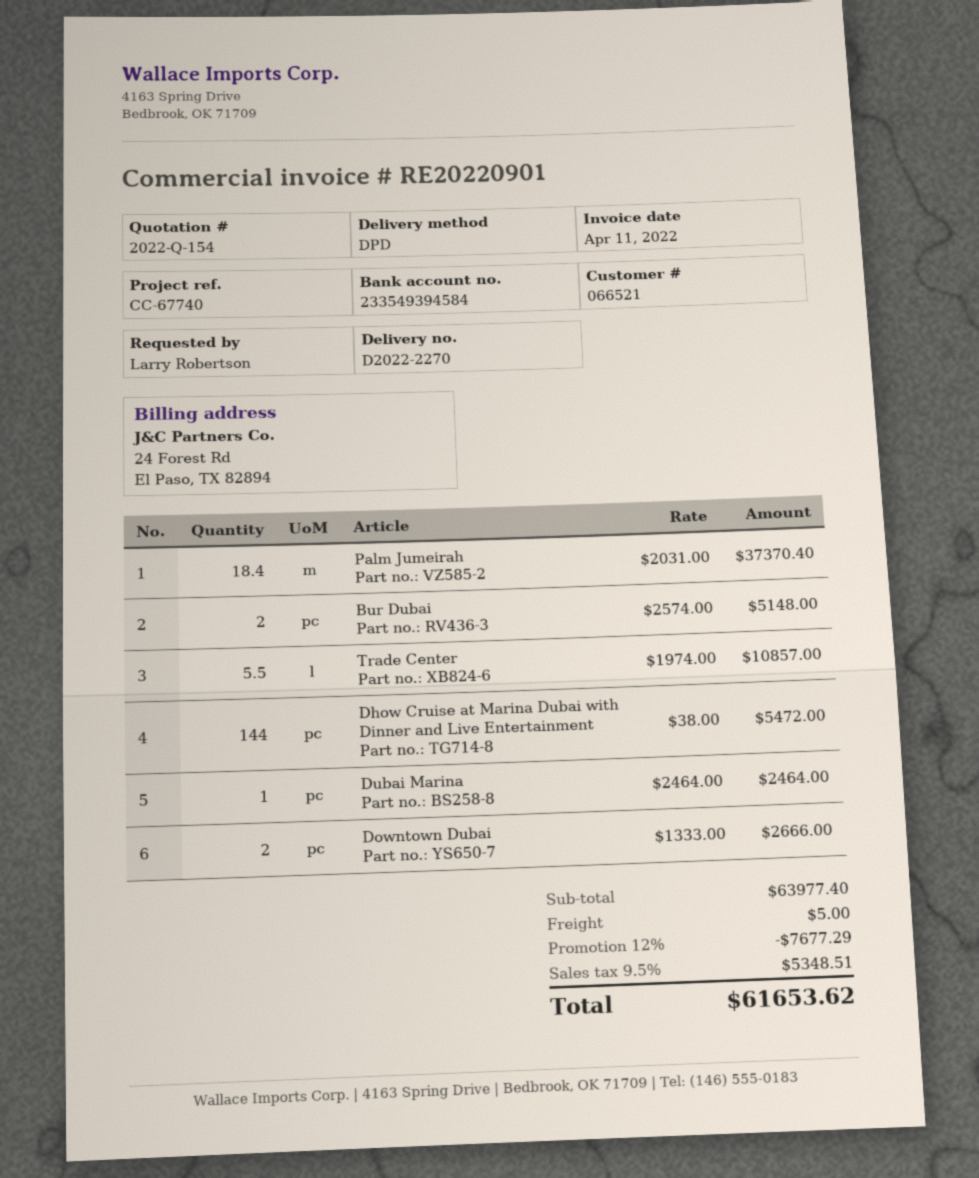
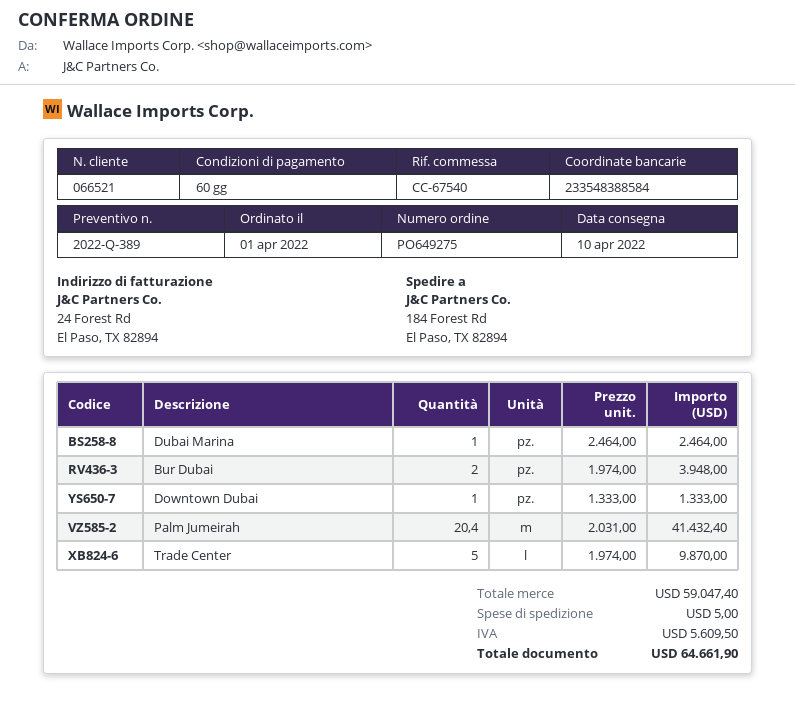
quote number: 2022-Q-154 -> 2022-Q-389
reference: CC-67740 -> CC-67540
bank account: 233549394584 -> 233548388584
Palm Jumeirah: 18.4 x 2031.00 = 37370.40 -> 20.4 x 2031.00 = 41432.40
Bur Dubai: 2 x 2574.00 = 5148.00 -> 2 x 1974.00 = 3948.00
Trade Center: 5.5 x 1974.00 = 10857.00 -> 5 x 1974.00 = 9870.00
Dhow Cruise at Marina Dubai with Dinner and Live Entertainment: 144 x 38.00 = 5472.00 -> none
Downtown Dubai: 2 x 1333.00 = 2666.00 -> 1 x 1333.00 = 1333.00
subtotal: 63977.40 -> 59047.40
discount: 12% = 7677.29 -> none
tax: 5348.51 -> 5609.50
total: 61653.62 -> 64661.90

